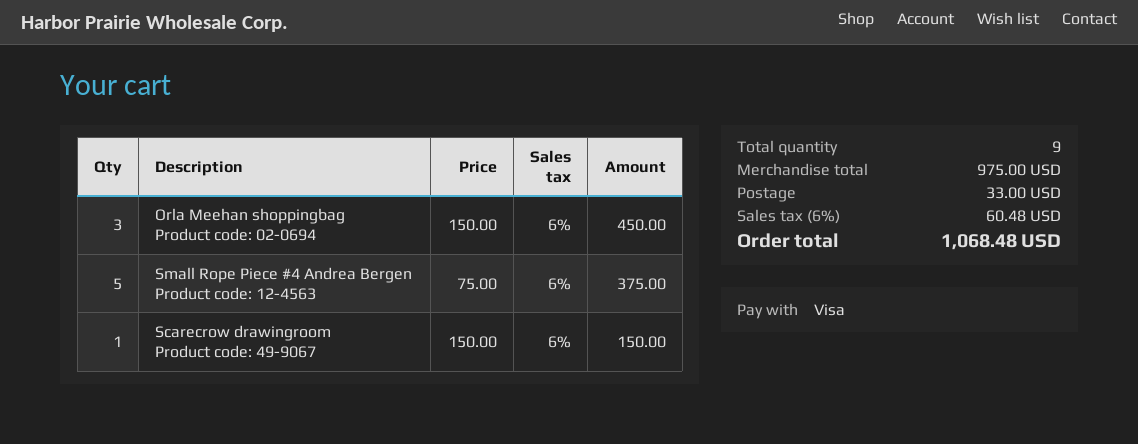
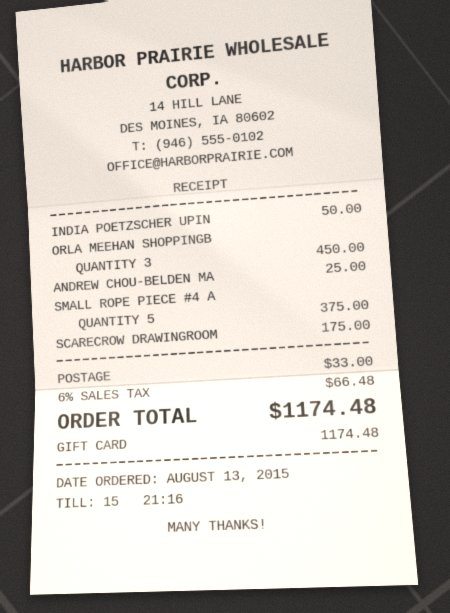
payment method: Visa -> gift card
Scarecrow drawingroom: 1 for 150.00 -> 1 for 175.00
INDIA POETZSCHER UPIN: none -> 1 for 50.00
ANDREW CHOU-BELDEN MA: none -> 1 for 25.00
tax: 6% = 60.48 -> 6% = 66.48
total: 1068.48 -> 1174.48

